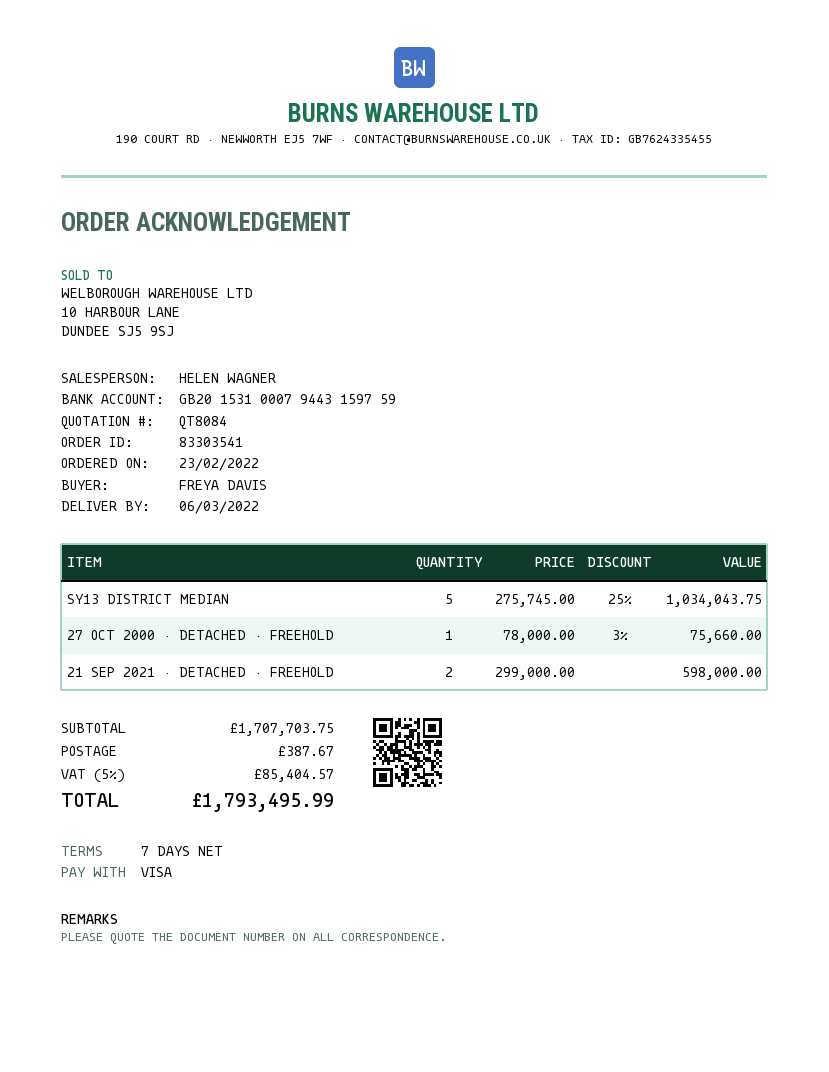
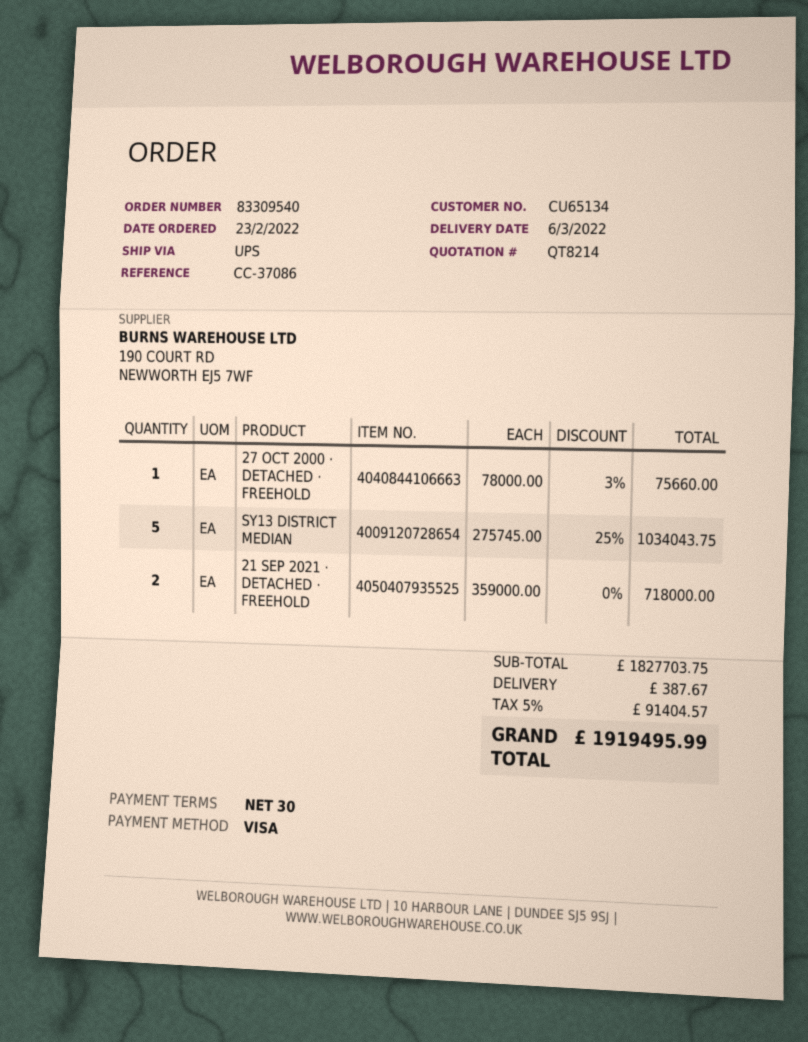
quote number: QT8084 -> QT8214
order number: 83303541 -> 83309540
payment terms: 7 days -> 30 days
21 SEP 2021 · DETACHED · FREEHOLD: 2 x 299000.00 = 598000.00 -> 2 x 359000.00 = 718000.00
subtotal: 1707703.75 -> 1827703.75
tax: 5% = 85404.57 -> 5% = 91404.57
total: 1793495.99 -> 1919495.99

